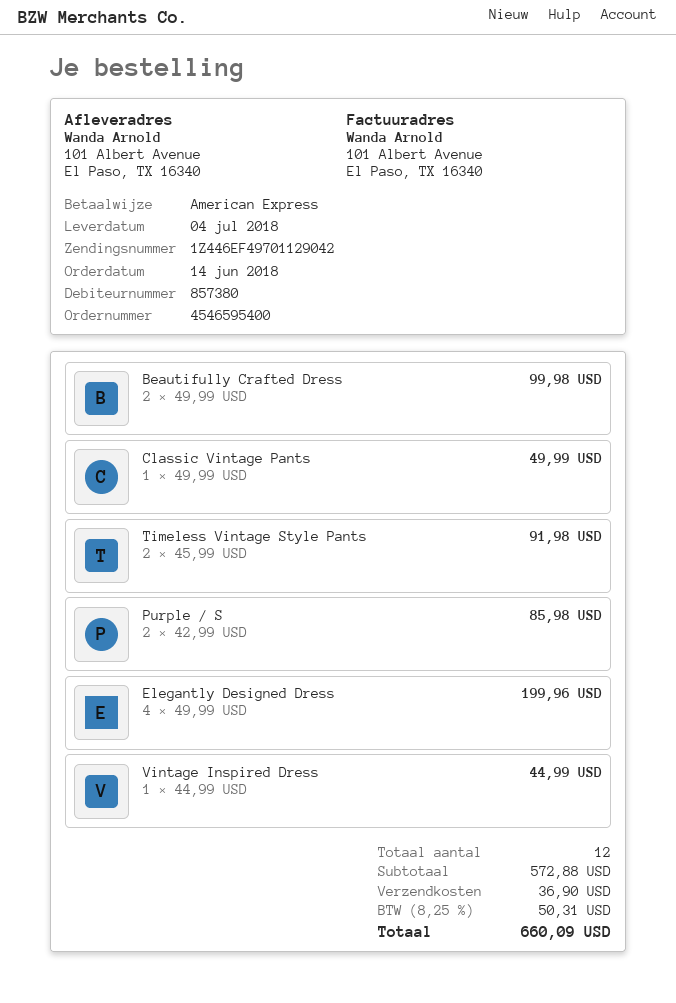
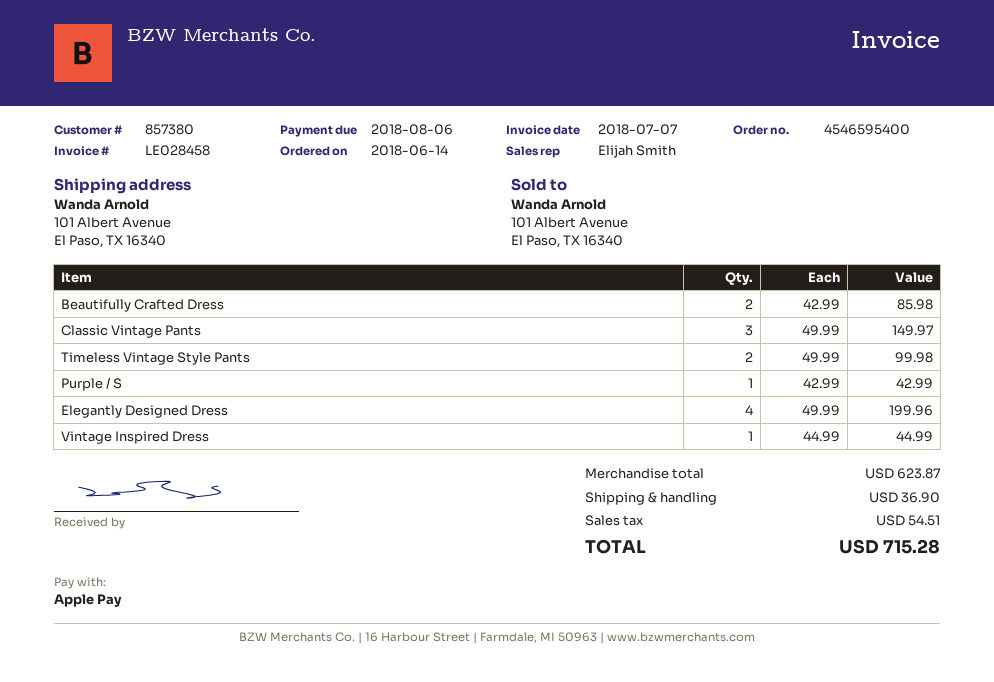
payment method: American Express -> Apple Pay
Beautifully Crafted Dress: 2 x 49.99 = 99.98 -> 2 x 42.99 = 85.98
Classic Vintage Pants: 1 x 49.99 = 49.99 -> 3 x 49.99 = 149.97
Timeless Vintage Style Pants: 2 x 45.99 = 91.98 -> 2 x 49.99 = 99.98
Purple / S: 2 x 42.99 = 85.98 -> 1 x 42.99 = 42.99
subtotal: 572.88 -> 623.87
tax: 50.31 -> 54.51
total: 660.09 -> 715.28

